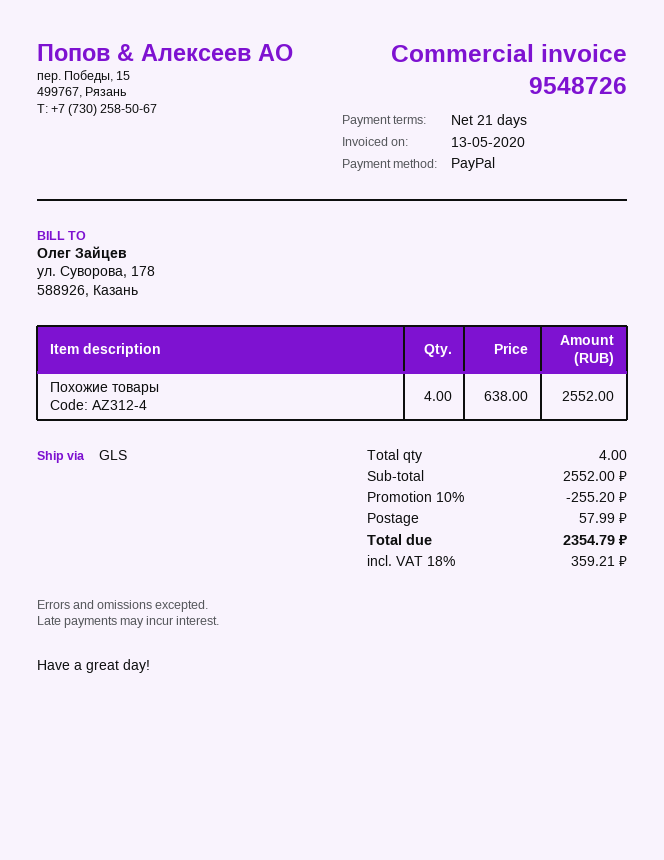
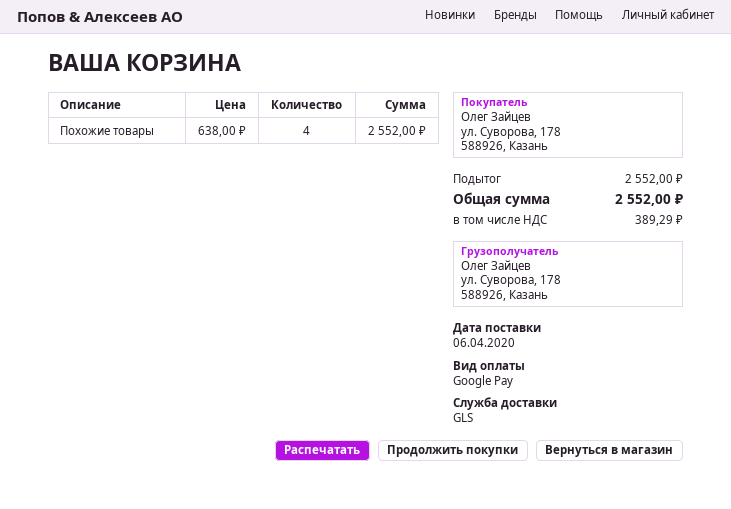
payment method: PayPal -> Google Pay
discount: 10% = 255.20 -> none
shipping: 57.99 -> none
tax: 359.21 -> 389.29
total: 2354.79 -> 2552.00

